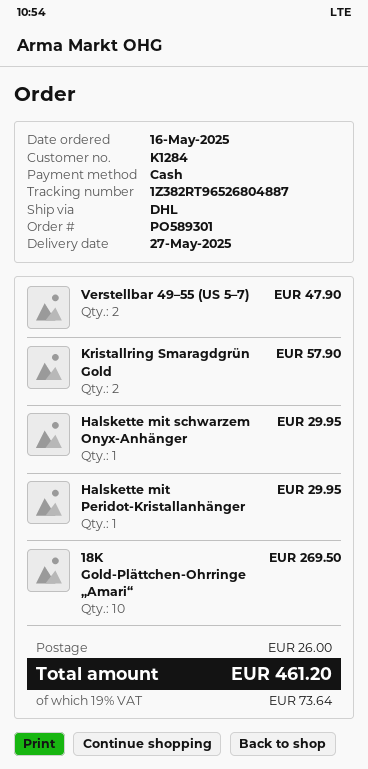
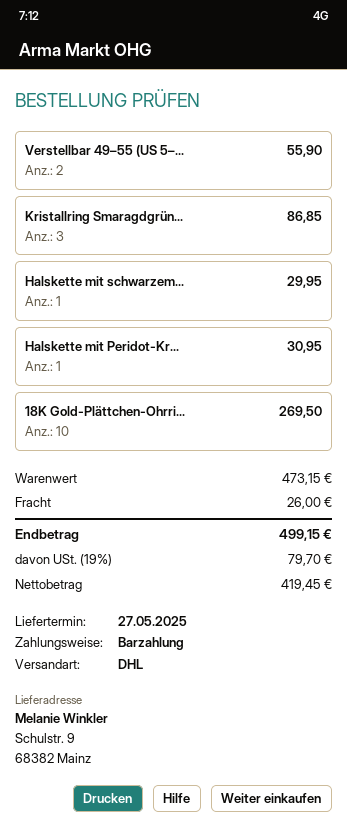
Verstellbar 49–55 (US 5–7): 2 for 47.90 -> 2 for 55.90
Kristallring Smaragdgrün Gold: 2 for 57.90 -> 3 for 86.85
Halskette mit Peridot-Kristallanhänger: 1 for 29.95 -> 1 for 30.95
tax: 19% = 73.64 -> 19% = 79.70
total: 461.20 -> 499.15

